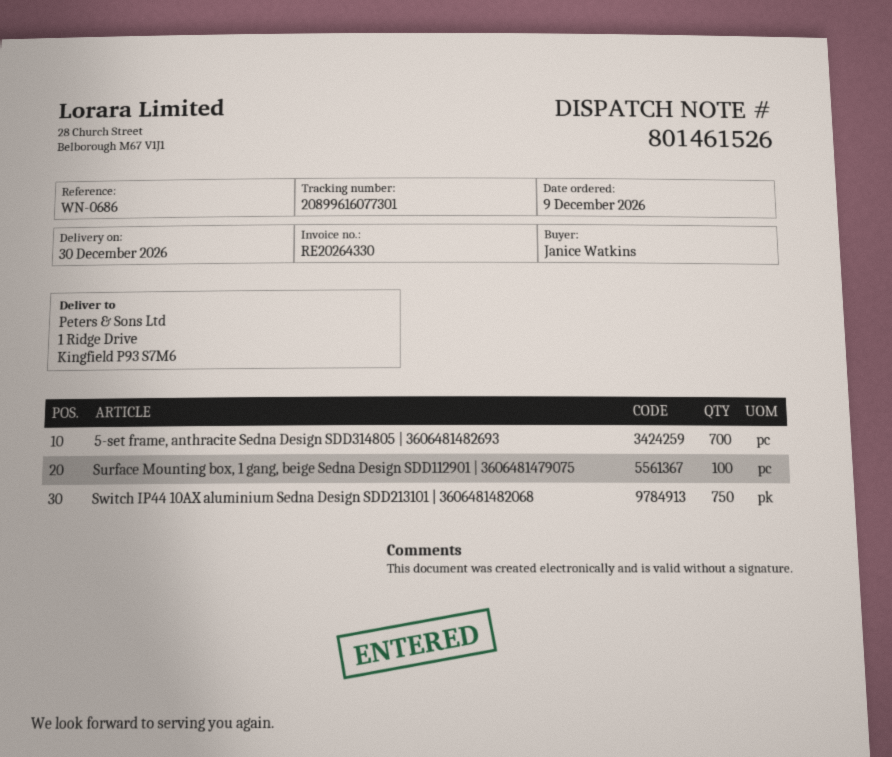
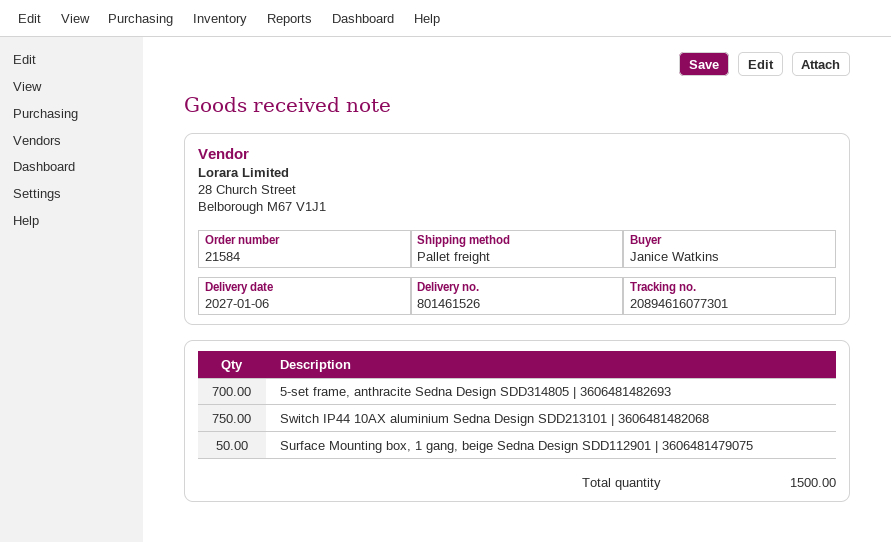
delivery date: 2026-12-30 -> 2027-01-06
tracking number: 20899616077301 -> 20894616077301
Surface Mounting box, 1 gang, beige Sedna Design SDD112901 | 3606481479075: 100 -> 50

